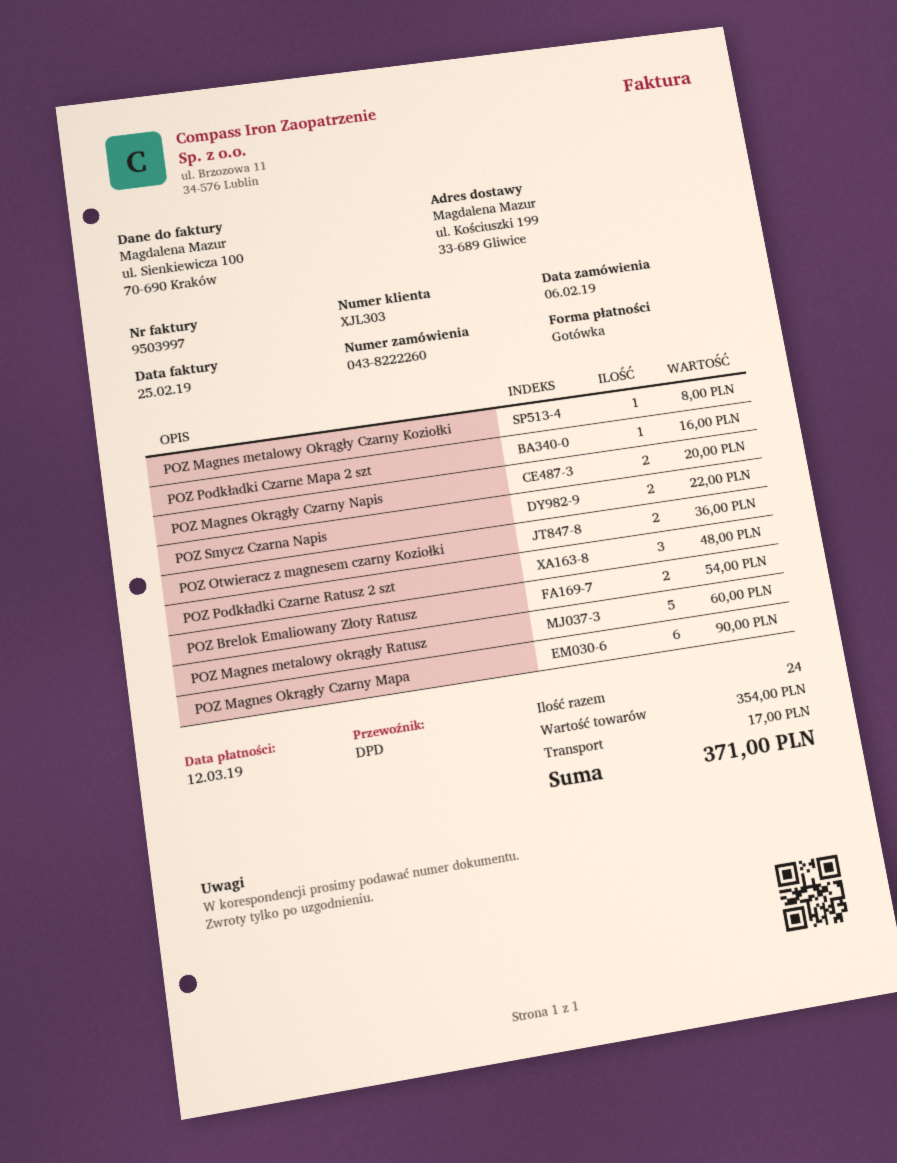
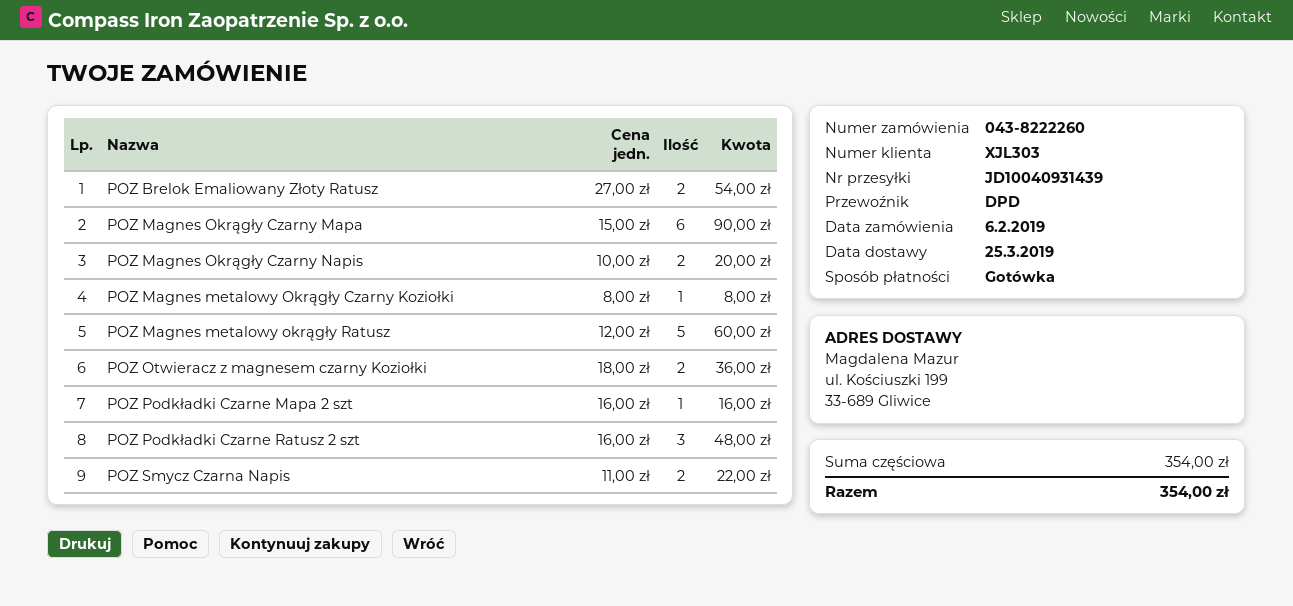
shipping: 17.00 -> none
total: 371.00 -> 354.00

